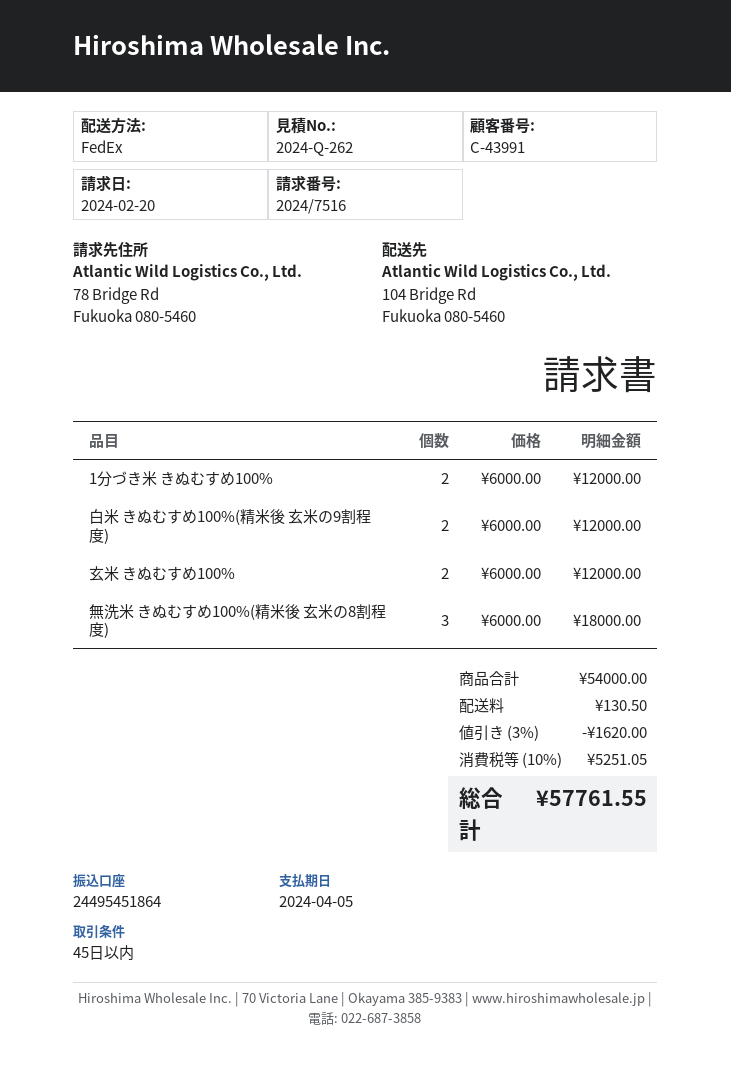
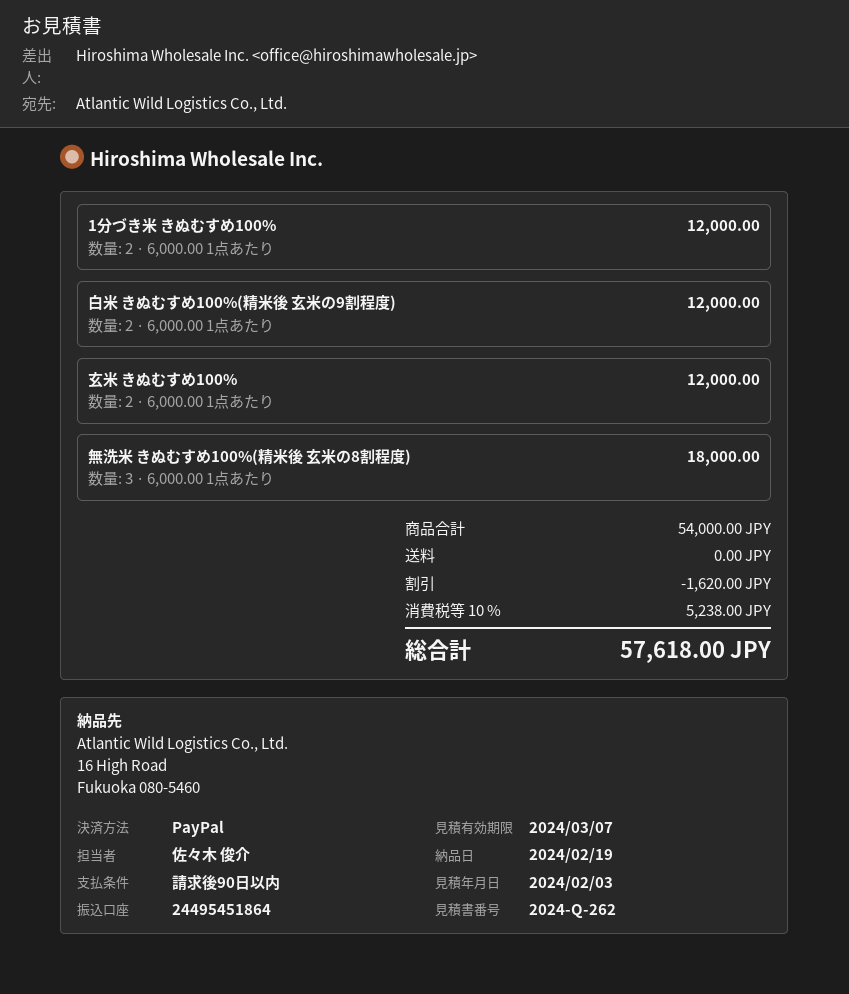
payment terms: 45 days -> 90 days
ship to: 104 Bridge Rd, Fukuoka 080-5460 -> 16 High Road, Fukuoka 080-5460
shipping: 130.50 -> 0.00
tax: 10% = 5251.05 -> 10% = 5238.00
total: 57761.55 -> 57618.00

